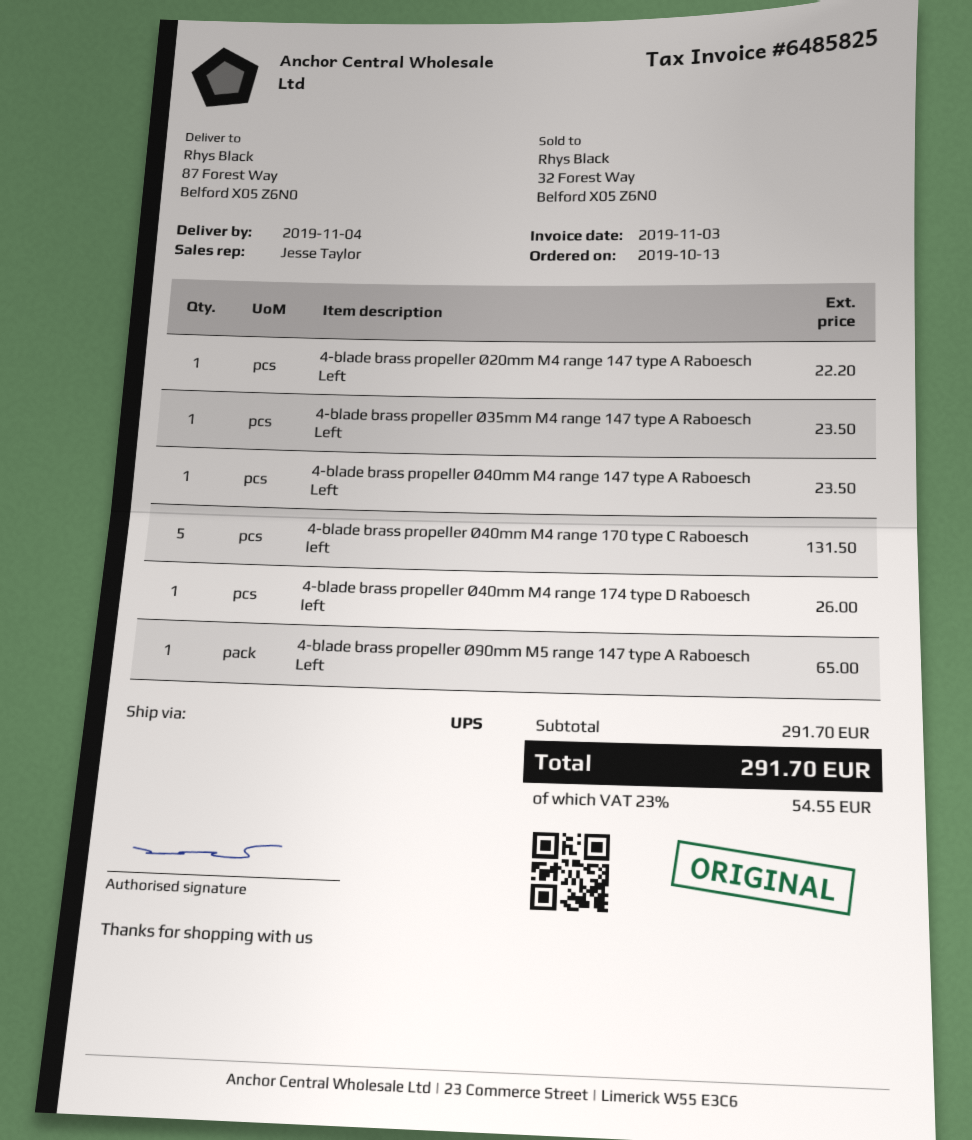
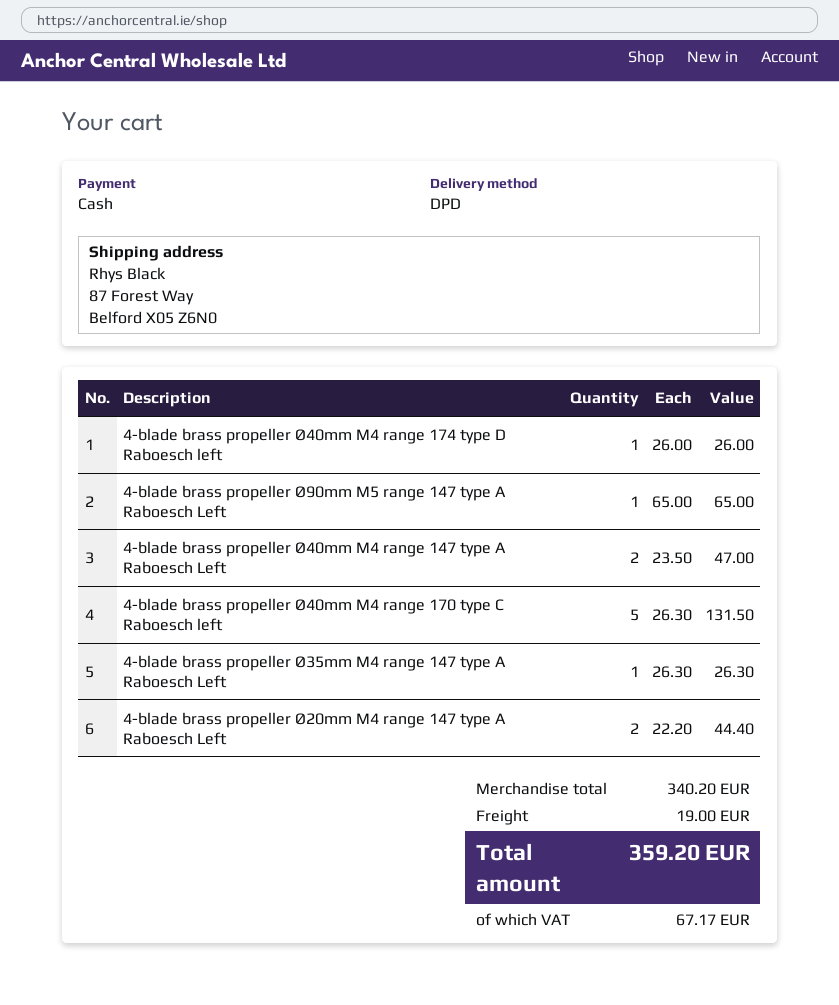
shipping method: UPS -> DPD
4-blade brass propeller Ø20mm M4 range 147 type A Raboesch Left: 1 for 22.20 -> 2 for 44.40
4-blade brass propeller Ø35mm M4 range 147 type A Raboesch Left: 1 for 23.50 -> 1 for 26.30
4-blade brass propeller Ø40mm M4 range 147 type A Raboesch Left: 1 for 23.50 -> 2 for 47.00
subtotal: 291.70 -> 340.20
shipping: none -> 19.00
tax: 54.55 -> 67.17
total: 291.70 -> 359.20

